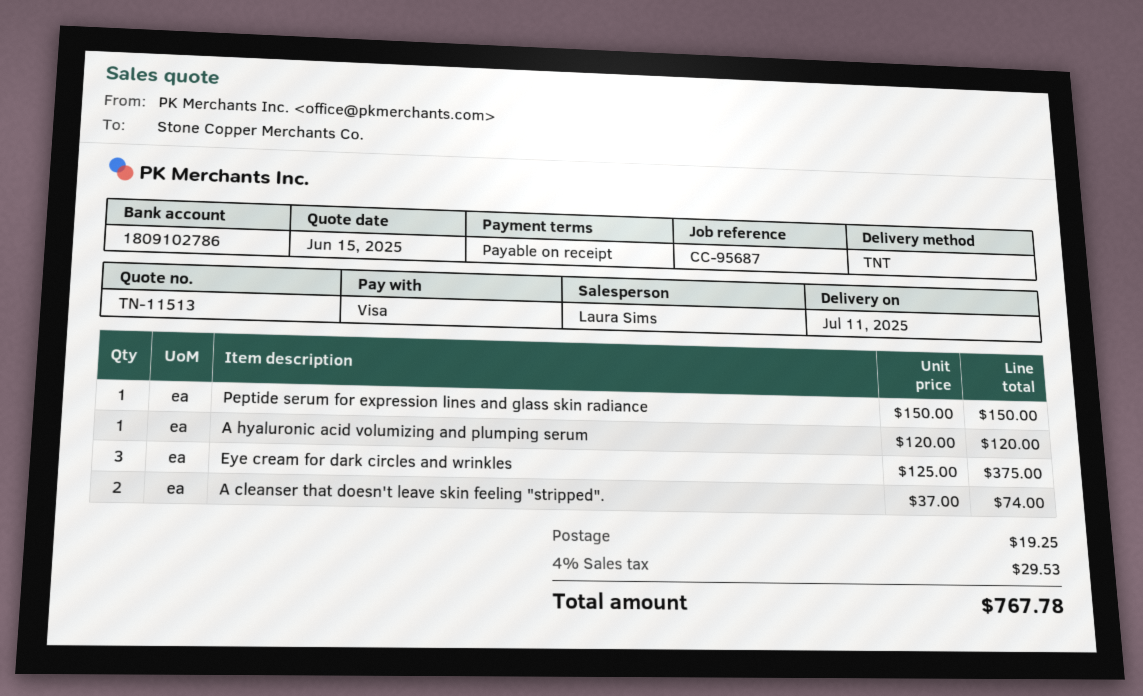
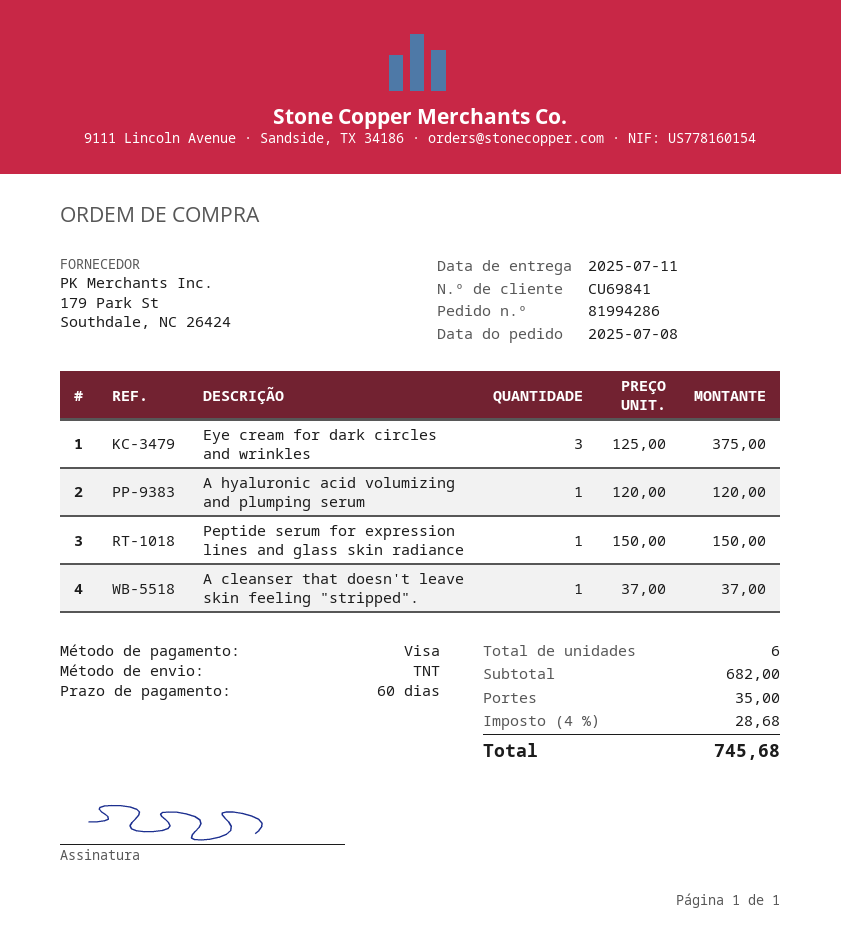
payment terms: on receipt -> 60 days
A cleanser that doesn't leave skin feeling "stripped".: 2 x 37.00 = 74.00 -> 1 x 37.00 = 37.00
shipping: 19.25 -> 35.00
tax: 4% = 29.53 -> 4% = 28.68
total: 767.78 -> 745.68

